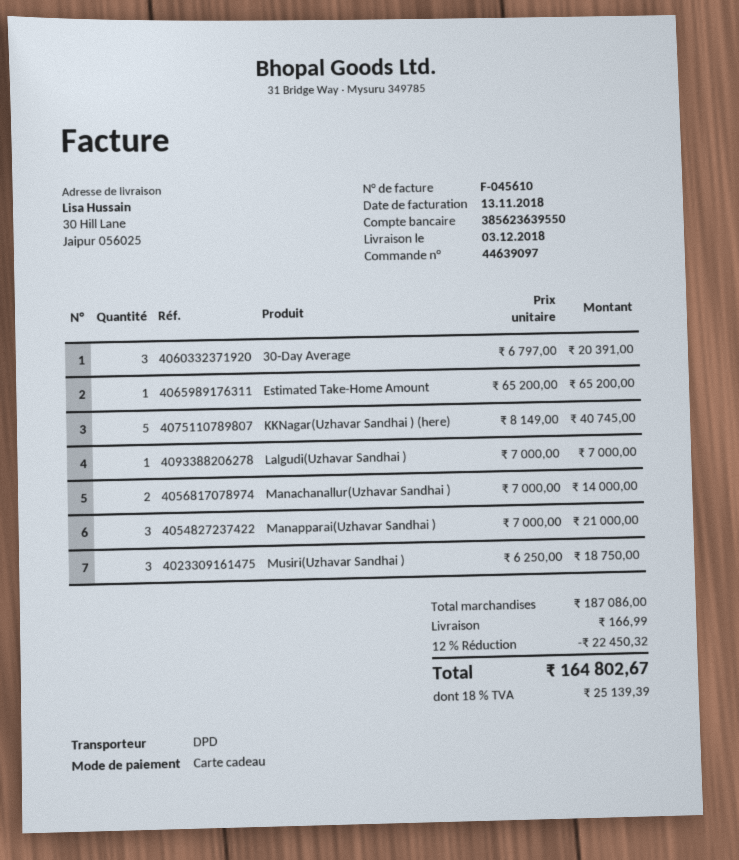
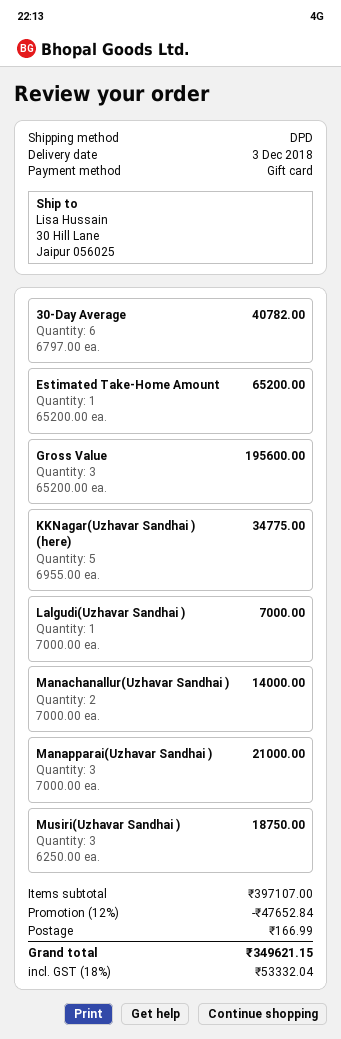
30-Day Average: 3 x 6797.00 = 20391.00 -> 6 x 6797.00 = 40782.00
KKNagar(Uzhavar Sandhai ) (here): 5 x 8149.00 = 40745.00 -> 5 x 6955.00 = 34775.00
Gross Value: none -> 3 x 65200.00 = 195600.00
subtotal: 187086.00 -> 397107.00
discount: 12% = 22450.32 -> 12% = 47652.84
tax: 18% = 25139.39 -> 18% = 53332.04
total: 164802.67 -> 349621.15

